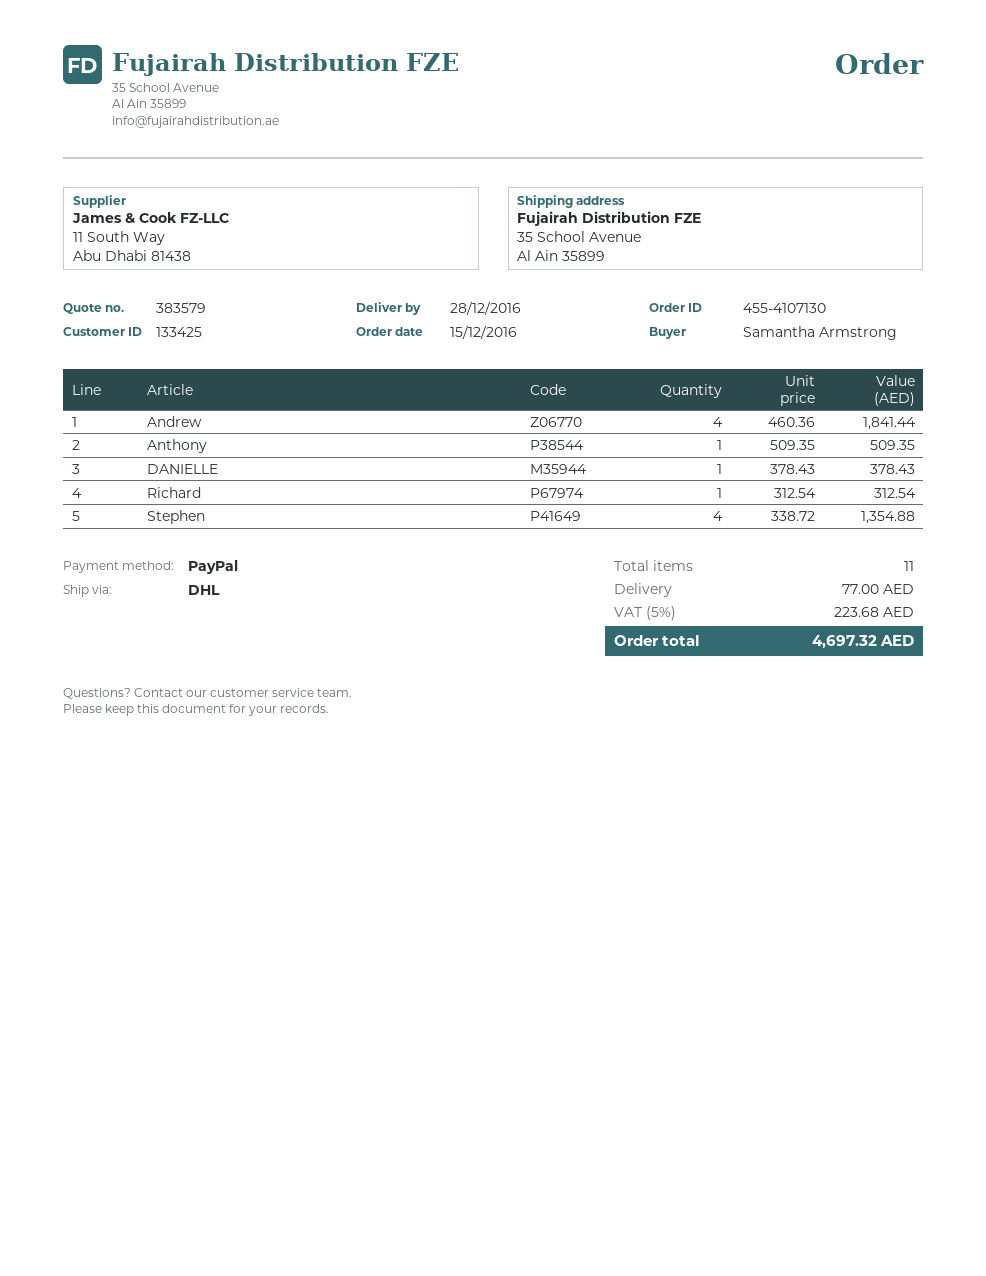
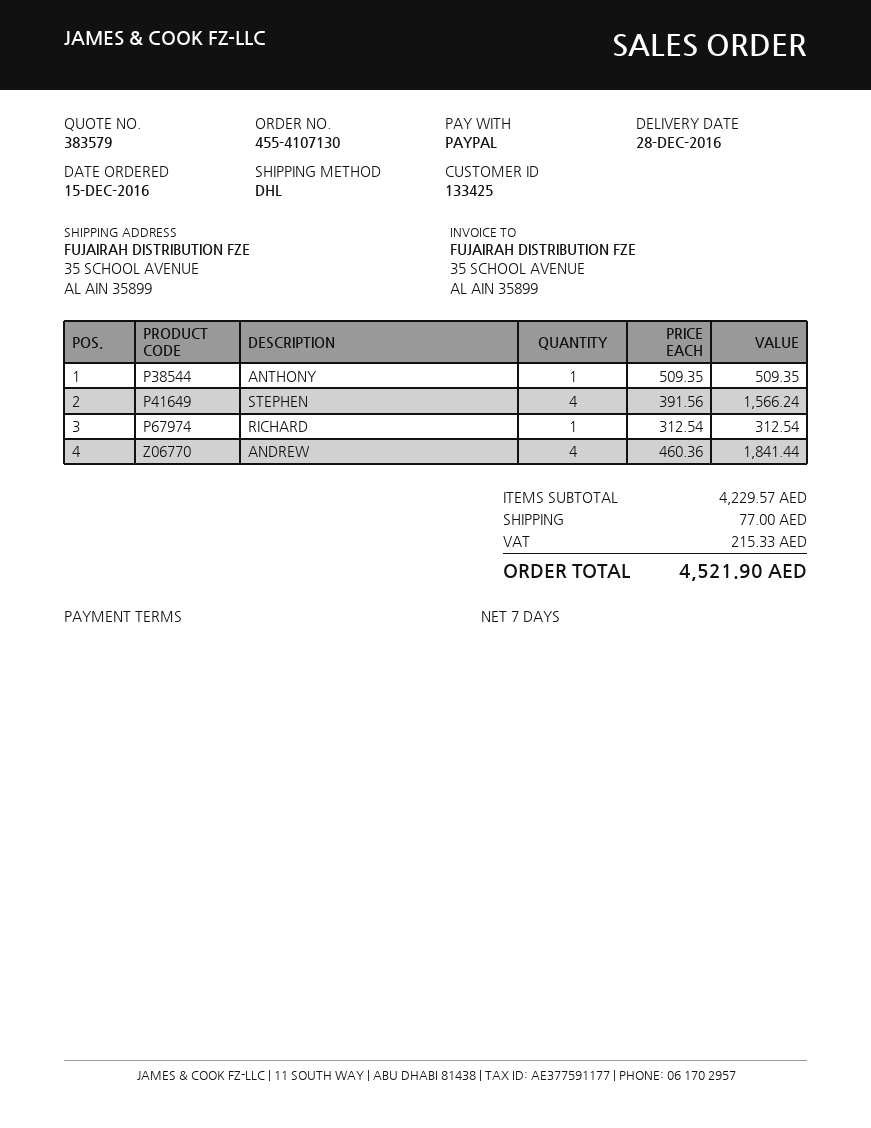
DANIELLE: 1 x 378.43 = 378.43 -> none
Stephen: 4 x 338.72 = 1354.88 -> 4 x 391.56 = 1566.24
tax: 223.68 -> 215.33
total: 4697.32 -> 4521.90

